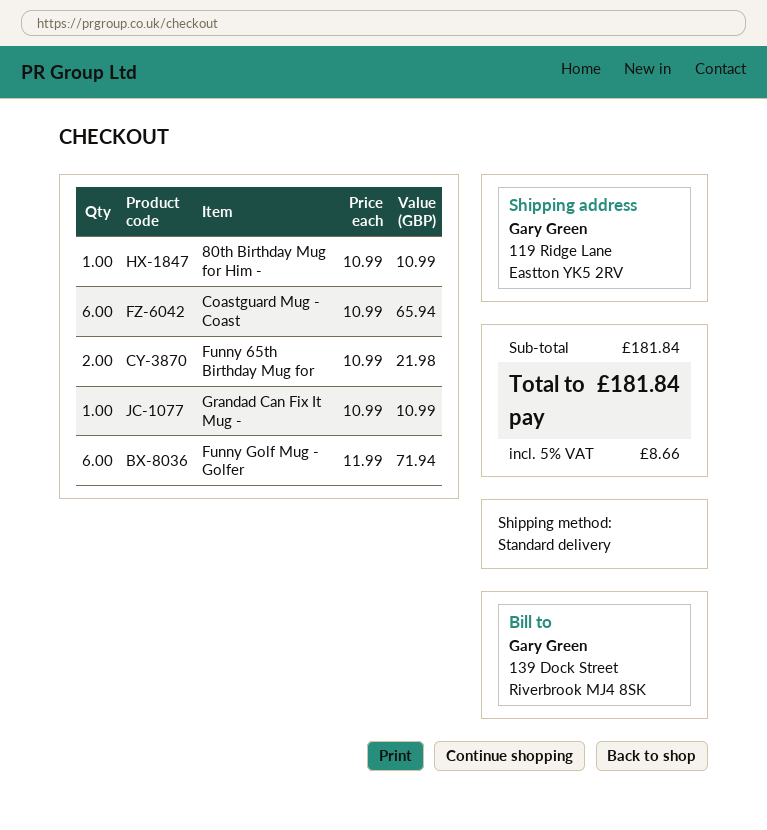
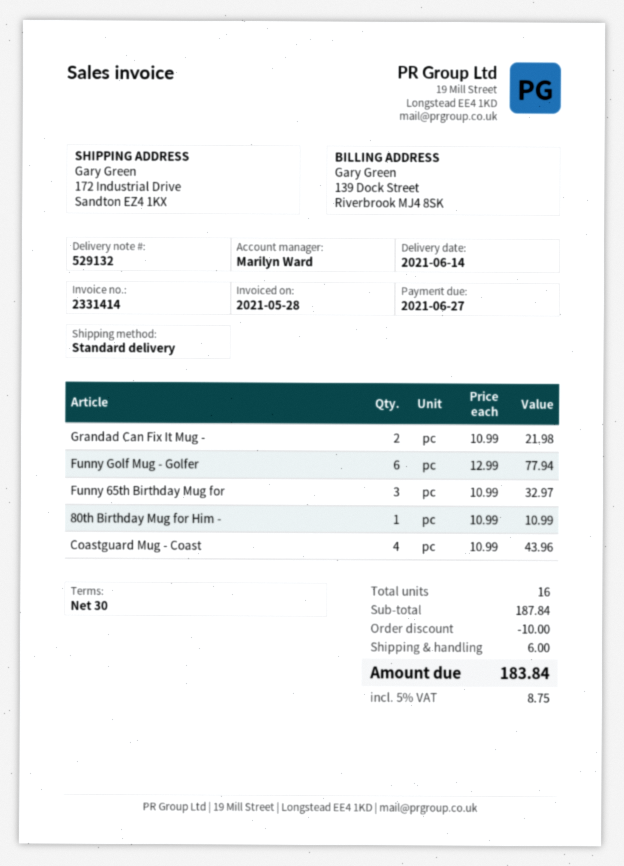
ship to: 119 Ridge Lane, Eastton YK5 2RV -> 172 Industrial Drive, Sandton EZ4 1KX
Coastguard Mug - Coast: 6 x 10.99 = 65.94 -> 4 x 10.99 = 43.96
Funny 65th Birthday Mug for: 2 x 10.99 = 21.98 -> 3 x 10.99 = 32.97
Grandad Can Fix It Mug -: 1 x 10.99 = 10.99 -> 2 x 10.99 = 21.98
Funny Golf Mug - Golfer: 6 x 11.99 = 71.94 -> 6 x 12.99 = 77.94
subtotal: 181.84 -> 187.84
discount: none -> 10.00
shipping: none -> 6.00
tax: 5% = 8.66 -> 5% = 8.75
total: 181.84 -> 183.84

